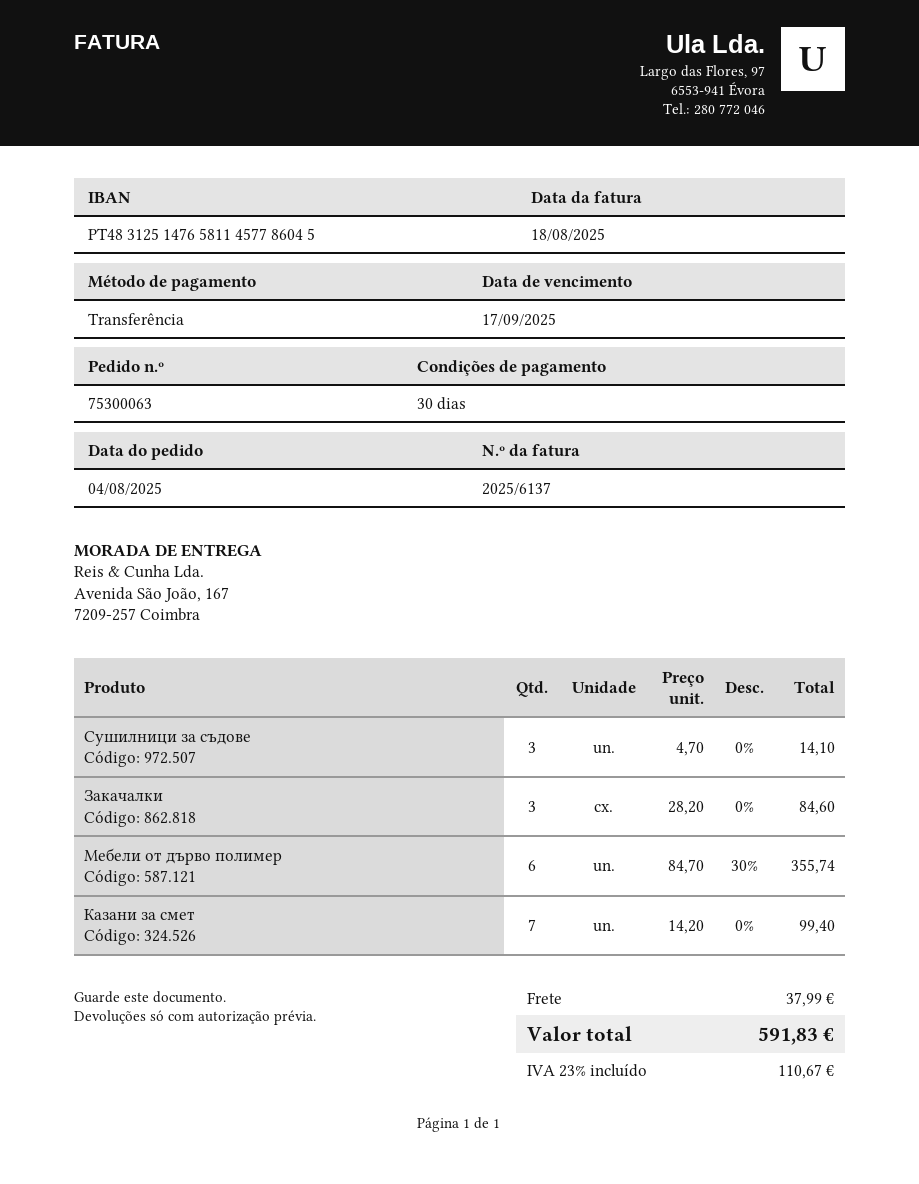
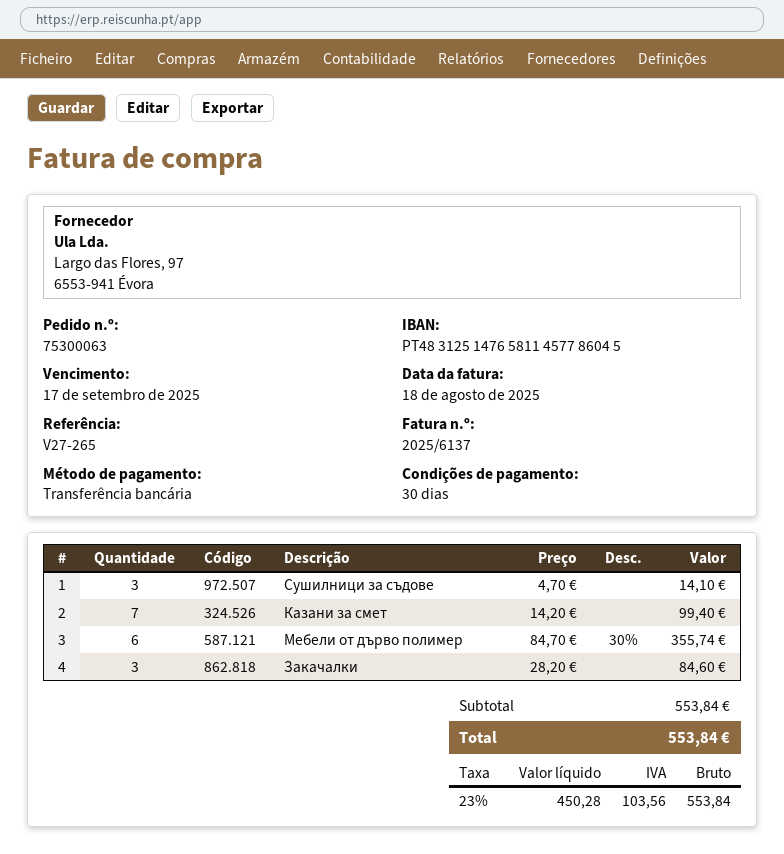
shipping: 37.99 -> none
tax: 23% = 110.67 -> 23% = 103.56
total: 591.83 -> 553.84

